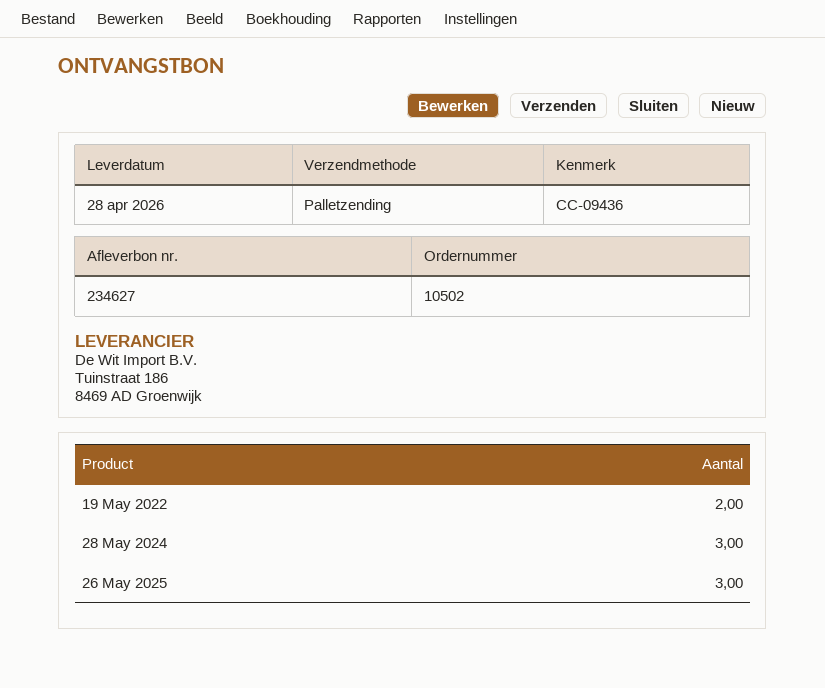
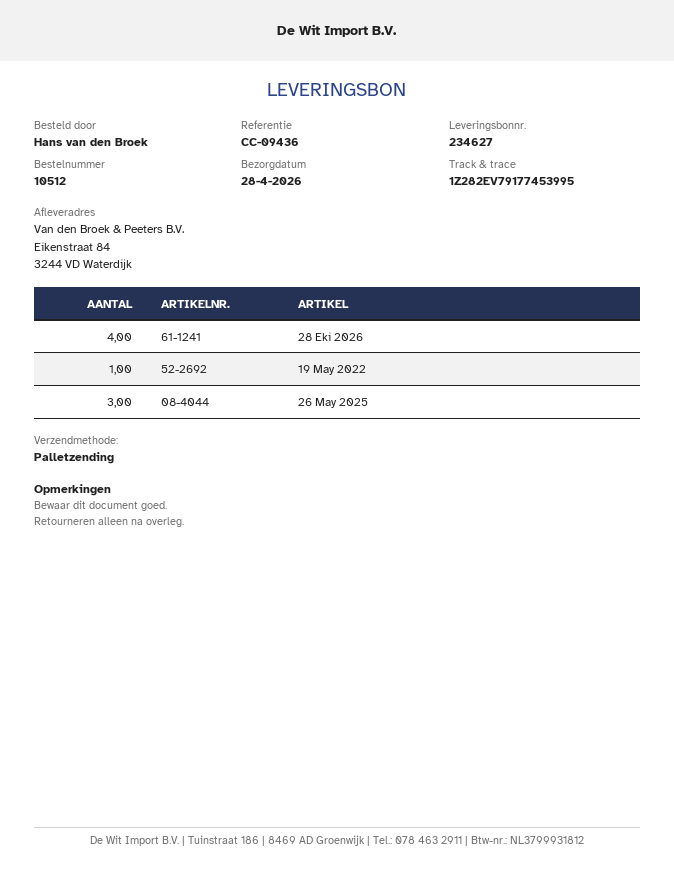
order number: 10502 -> 10512
19 May 2022: 2 -> 1
28 May 2024: 3 -> none
28 Eki 2026: none -> 4

